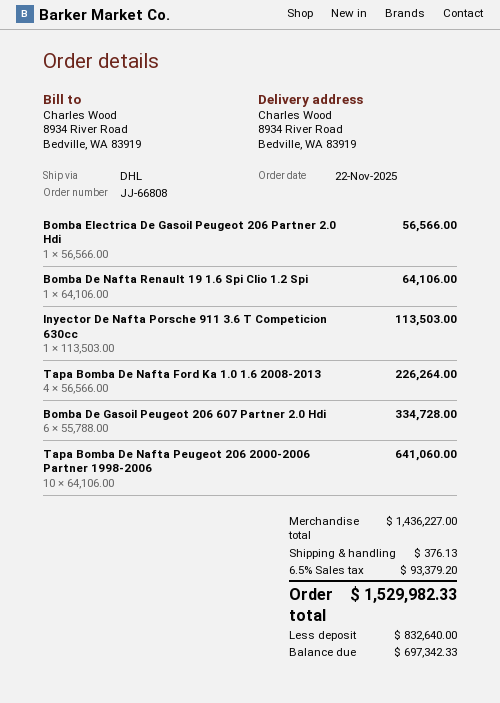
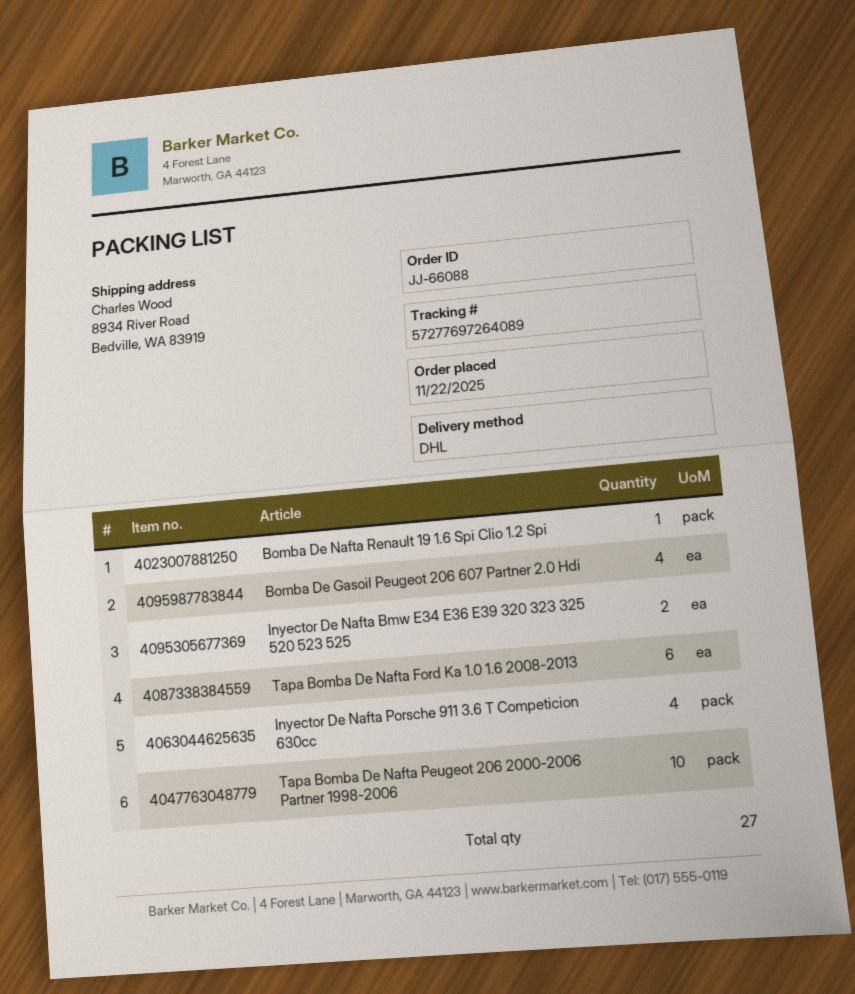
order number: JJ-66808 -> JJ-66088
Bomba Electrica De Gasoil Peugeot 206 Partner 2.0 Hdi: 1 -> none
Inyector De Nafta Porsche 911 3.6 T Competicion 630cc: 1 -> 4
Tapa Bomba De Nafta Ford Ka 1.0 1.6 2008-2013: 4 -> 6
Bomba De Gasoil Peugeot 206 607 Partner 2.0 Hdi: 6 -> 4
Inyector De Nafta Bmw E34 E36 E39 320 323 325 520 523 525: none -> 2

